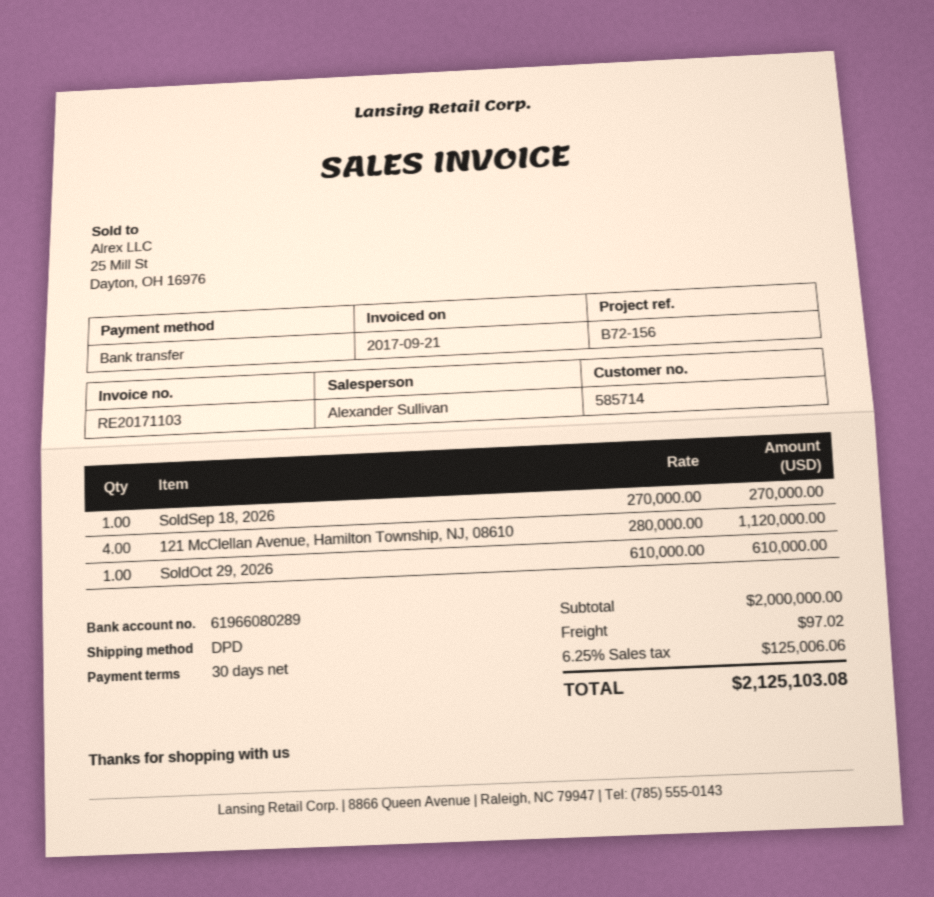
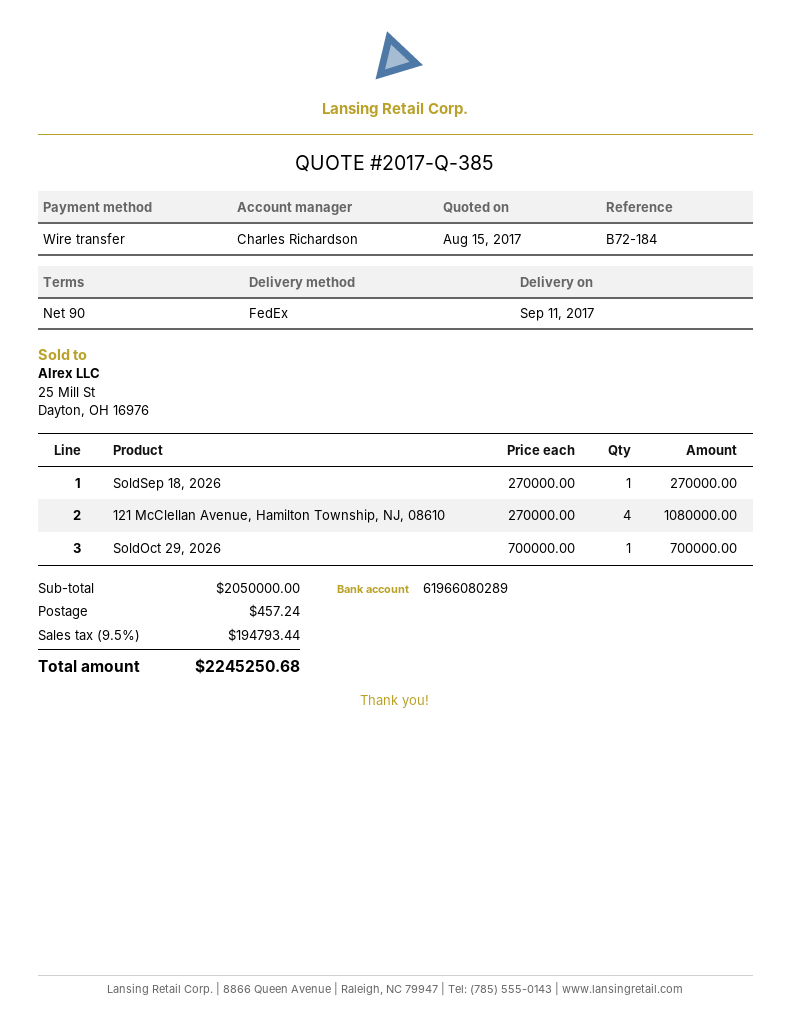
payment terms: 30 days -> 90 days
reference: B72-156 -> B72-184
sales rep: Alexander Sullivan -> Charles Richardson
shipping method: DPD -> FedEx
121 McClellan Avenue, Hamilton Township, NJ, 08610: 4 x 280000.00 = 1120000.00 -> 4 x 270000.00 = 1080000.00
SoldOct 29, 2026: 1 x 610000.00 = 610000.00 -> 1 x 700000.00 = 700000.00
subtotal: 2000000.00 -> 2050000.00
shipping: 97.02 -> 457.24
tax: 6.25% = 125006.06 -> 9.5% = 194793.44
total: 2125103.08 -> 2245250.68

